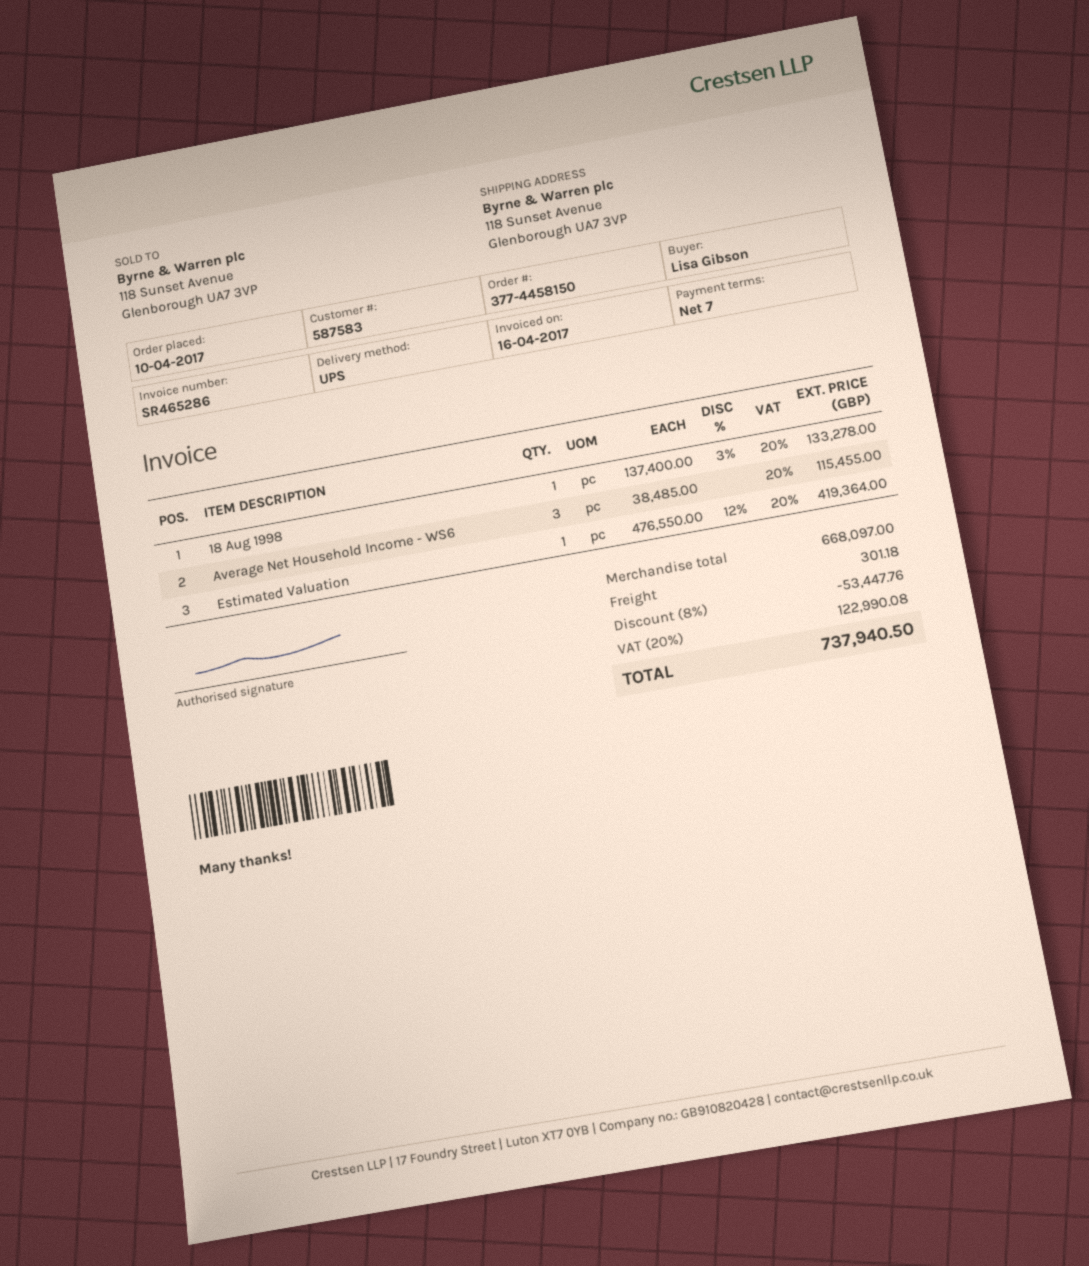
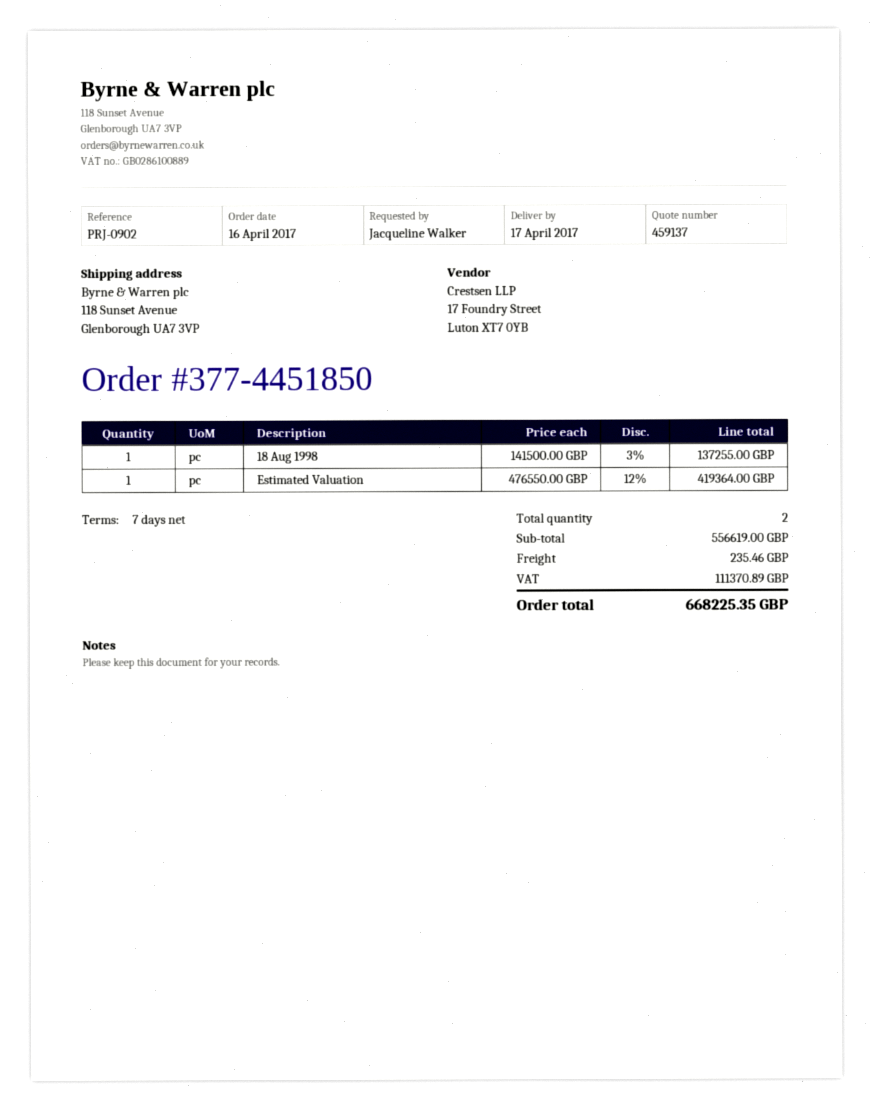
order number: 377-4458150 -> 377-4451850
order date: 2017-04-10 -> 2017-04-16
ordered by: Lisa Gibson -> Jacqueline Walker
18 Aug 1998: 1 x 137400.00 - 3% = 133278.00 -> 1 x 141500.00 - 3% = 137255.00
Average Net Household Income - WS6: 3 x 38485.00 = 115455.00 -> none
subtotal: 668097.00 -> 556619.00
discount: 8% = 53447.76 -> none
shipping: 301.18 -> 235.46
tax: 122990.08 -> 111370.89
total: 737940.50 -> 668225.35

